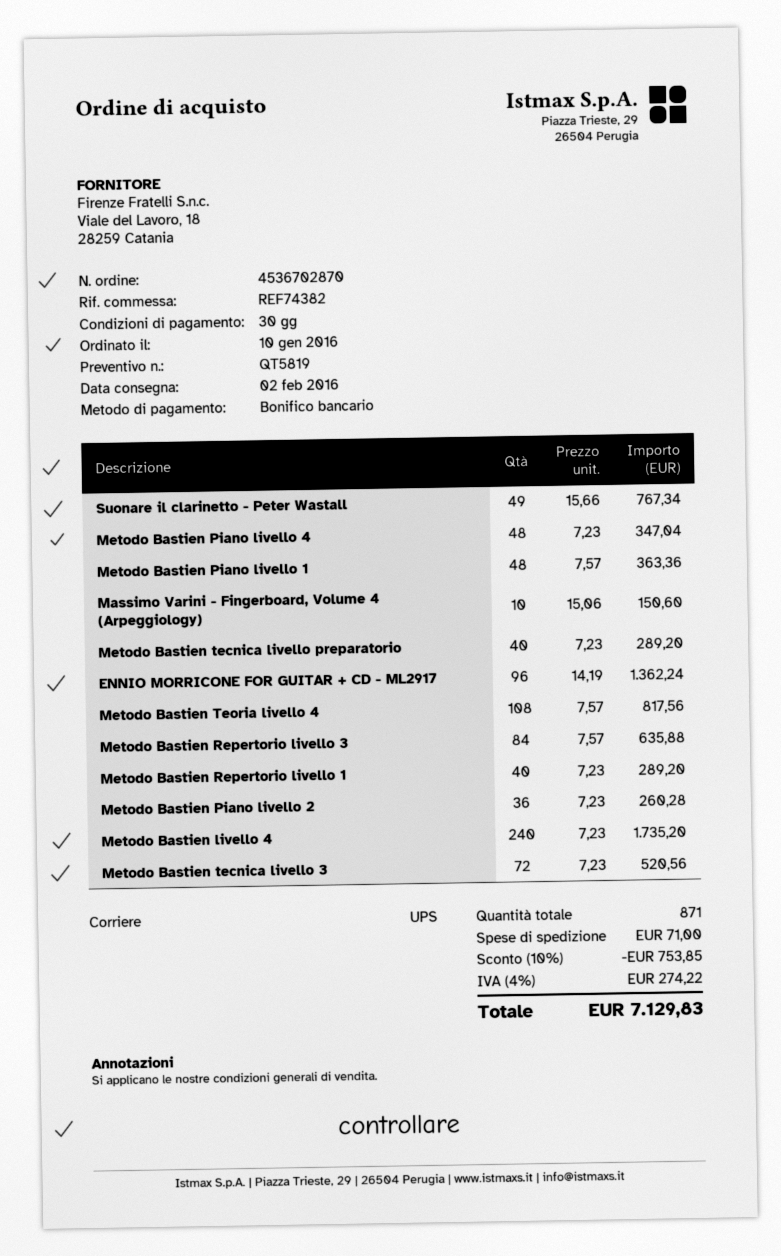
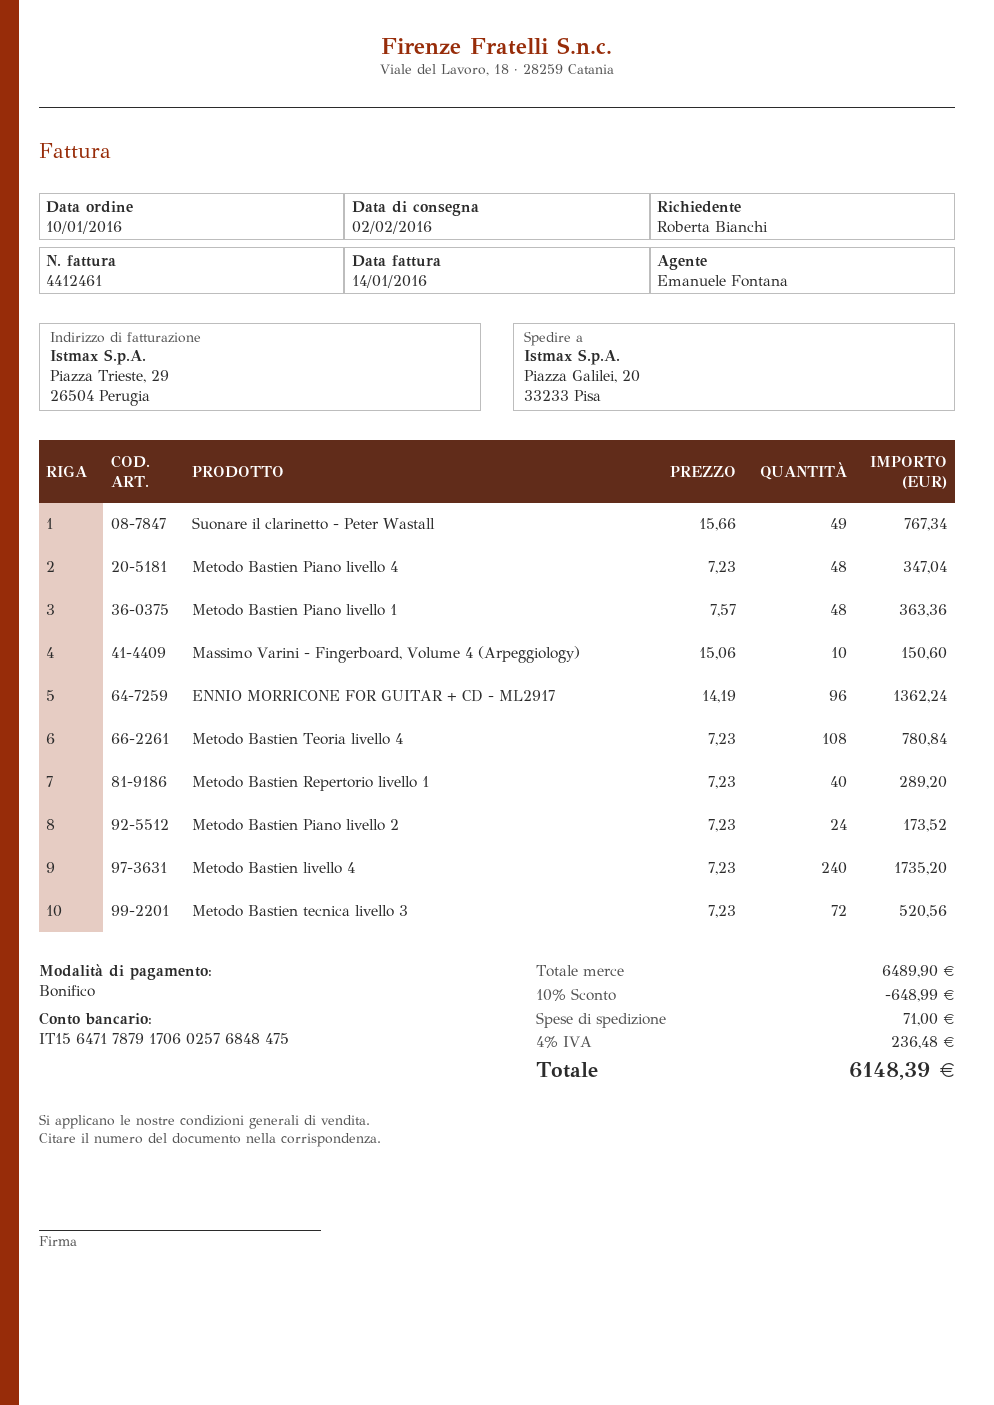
Metodo Bastien tecnica livello preparatorio: 40 x 7.23 = 289.20 -> none
Metodo Bastien Teoria livello 4: 108 x 7.57 = 817.56 -> 108 x 7.23 = 780.84
Metodo Bastien Repertorio livello 3: 84 x 7.57 = 635.88 -> none
Metodo Bastien Piano livello 2: 36 x 7.23 = 260.28 -> 24 x 7.23 = 173.52
discount: 10% = 753.85 -> 10% = 648.99
tax: 4% = 274.22 -> 4% = 236.48
total: 7129.83 -> 6148.39

